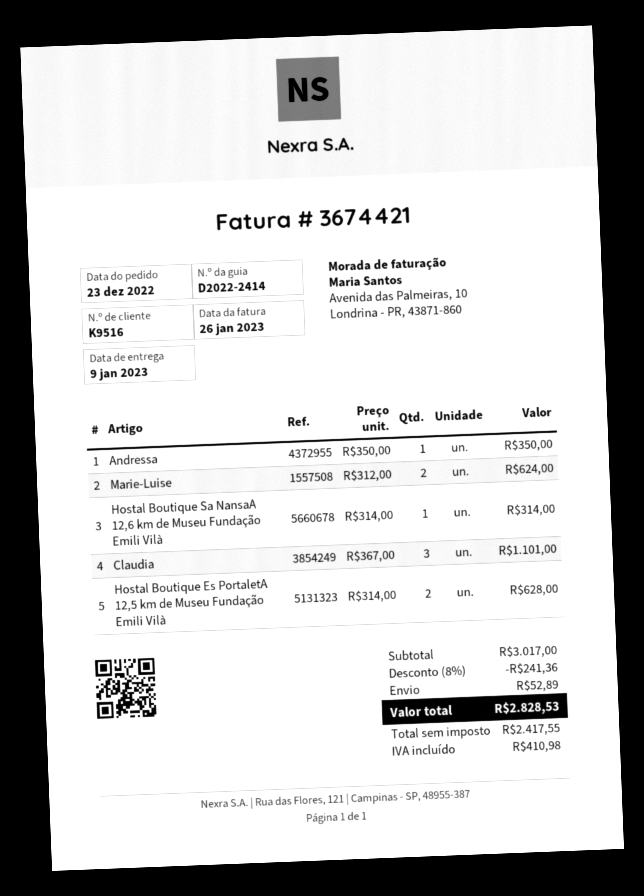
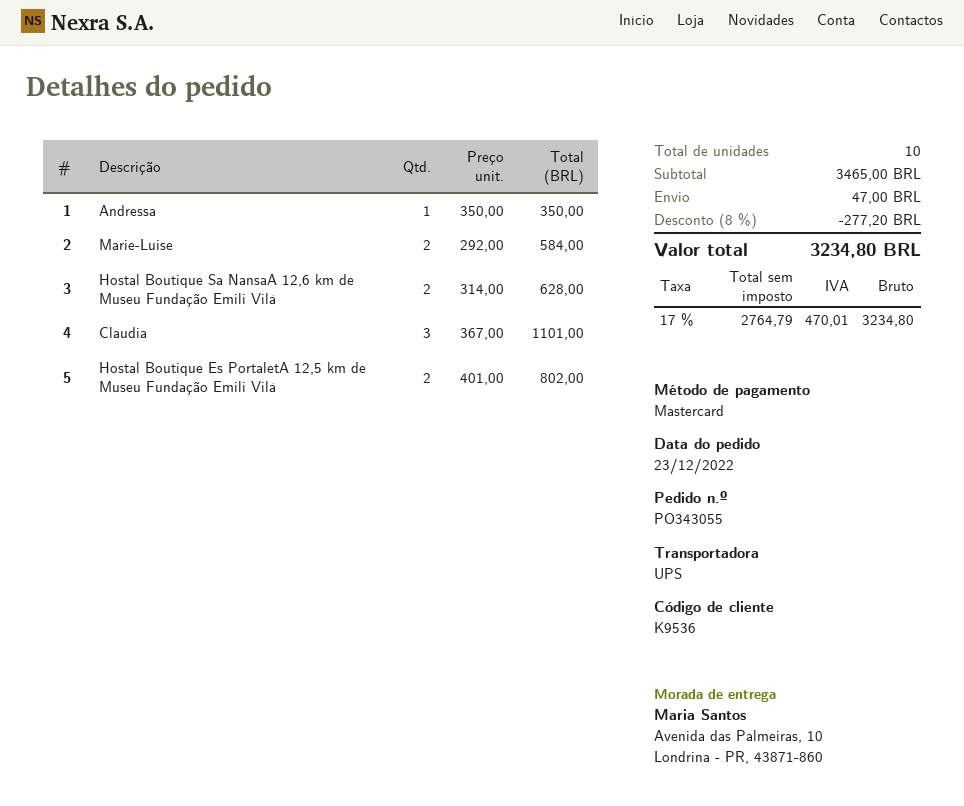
customer number: K9516 -> K9536
Marie-Luise: 2 x 312.00 = 624.00 -> 2 x 292.00 = 584.00
Hostal Boutique Sa NansaA 12,6 km de Museu Fundação Emili Vilà: 1 x 314.00 = 314.00 -> 2 x 314.00 = 628.00
Hostal Boutique Es PortaletA 12,5 km de Museu Fundação Emili Vilà: 2 x 314.00 = 628.00 -> 2 x 401.00 = 802.00
subtotal: 3017.00 -> 3465.00
discount: 8% = 241.36 -> 8% = 277.20
shipping: 52.89 -> 47.00
net: 2417.55 -> 2764.79
tax: 410.98 -> 470.01
total: 2828.53 -> 3234.80

